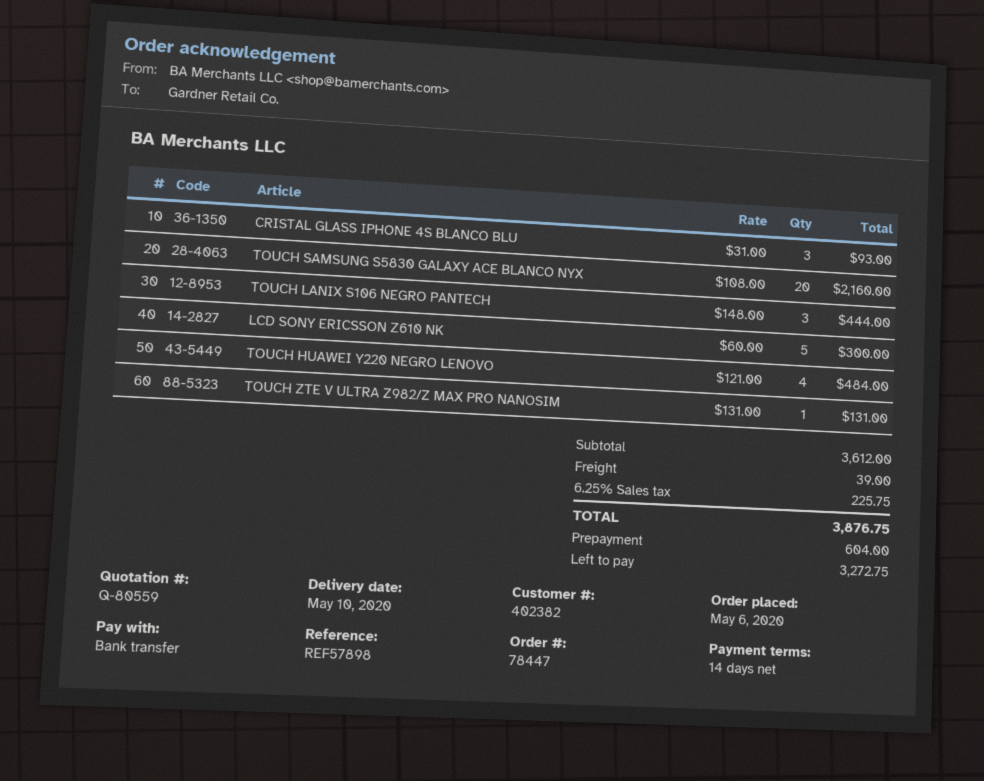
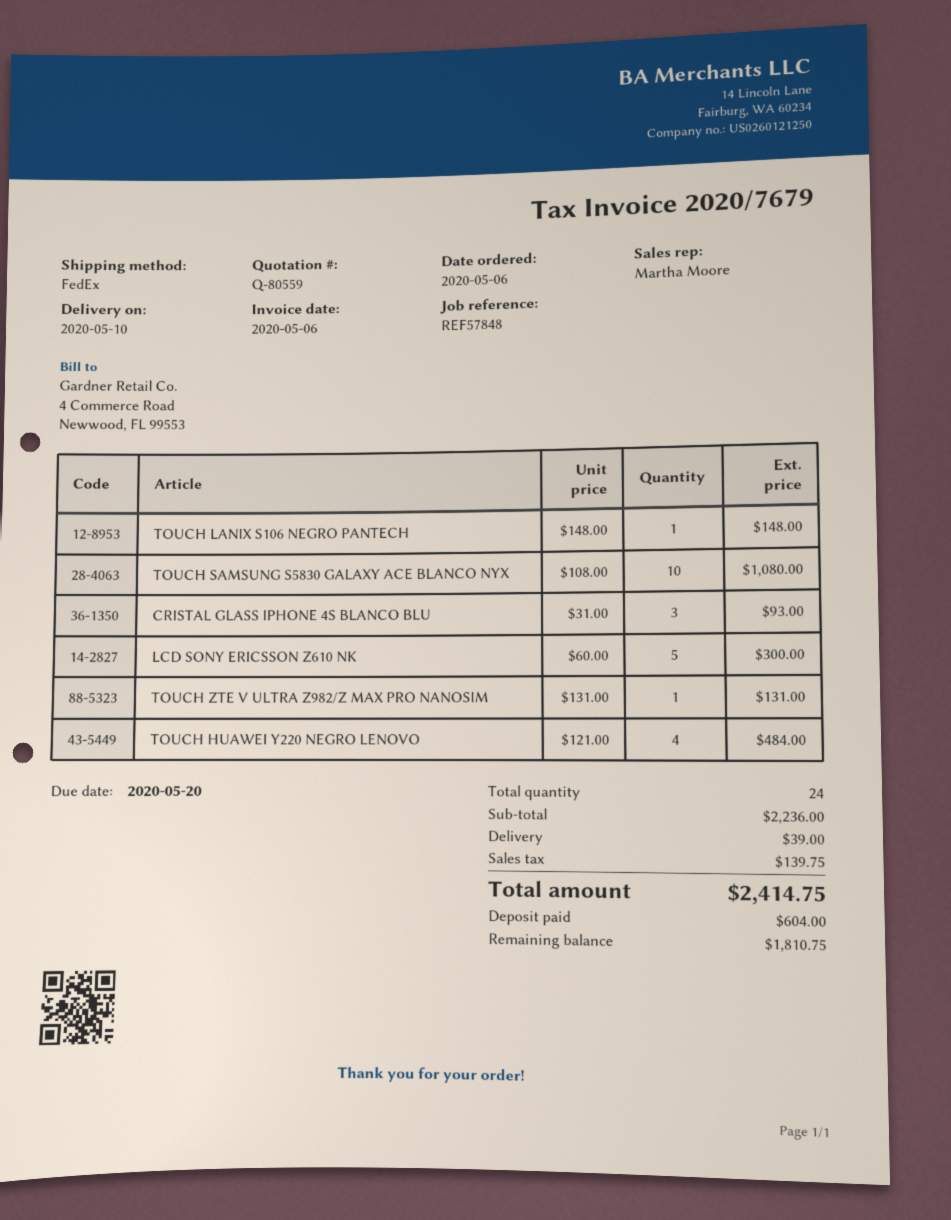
reference: REF57898 -> REF57848
TOUCH SAMSUNG S5830 GALAXY ACE BLANCO NYX: 20 x 108.00 = 2160.00 -> 10 x 108.00 = 1080.00
TOUCH LANIX S106 NEGRO PANTECH: 3 x 148.00 = 444.00 -> 1 x 148.00 = 148.00
subtotal: 3612.00 -> 2236.00
tax: 225.75 -> 139.75
total: 3876.75 -> 2414.75
balance: 3272.75 -> 1810.75

